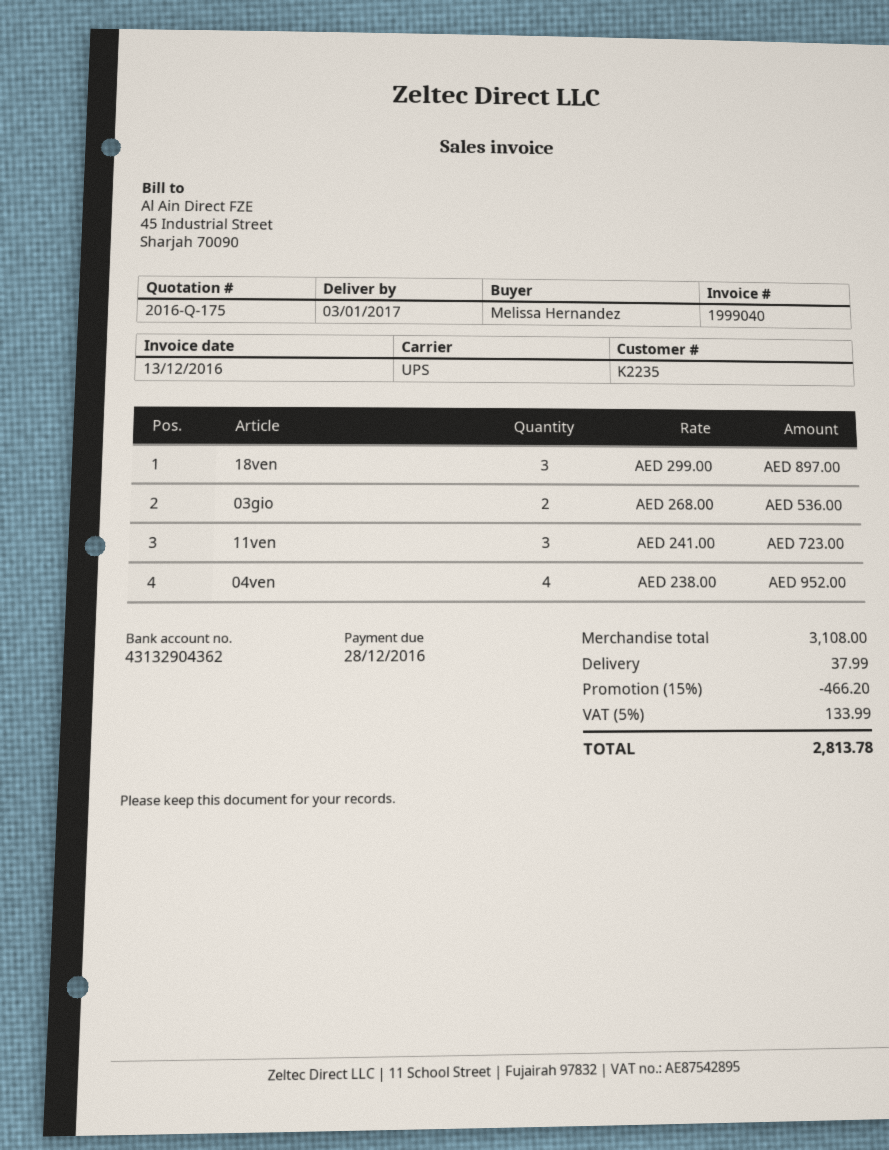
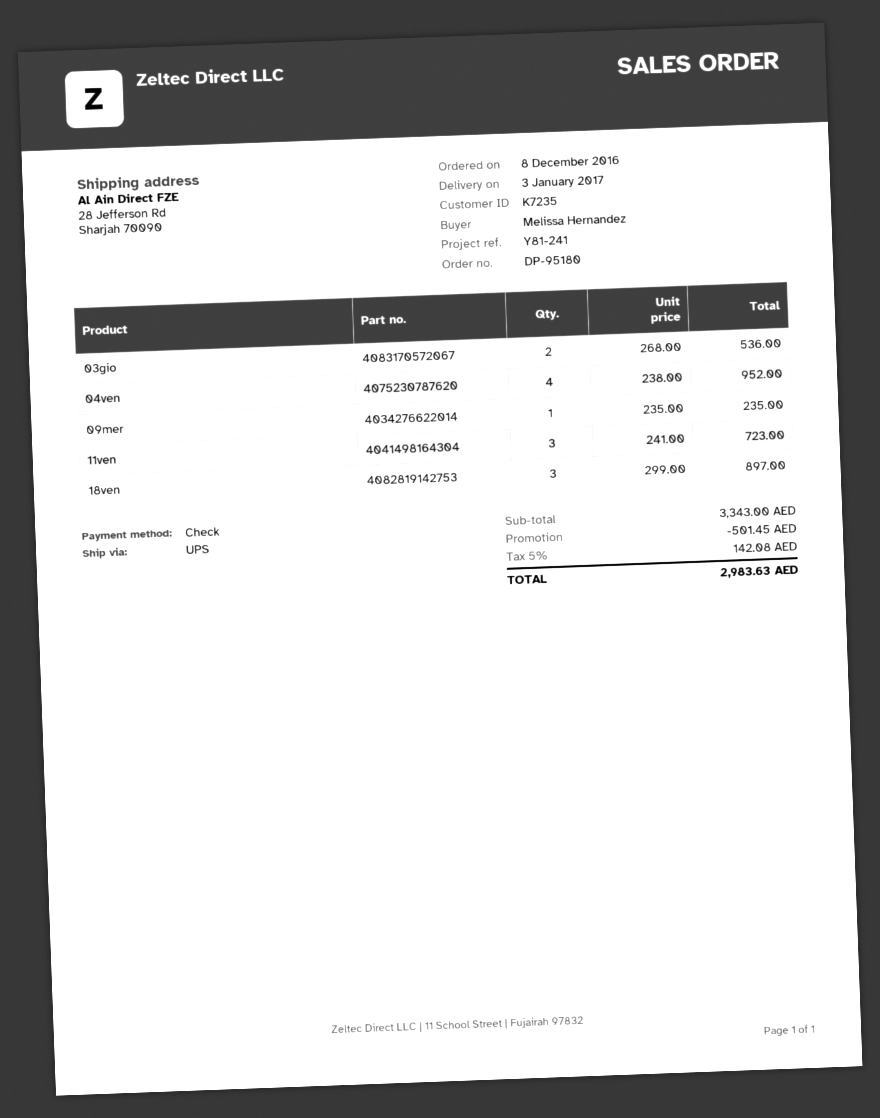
customer number: K2235 -> K7235
09mer: none -> 1 x 235.00 = 235.00
subtotal: 3108.00 -> 3343.00
discount: 466.20 -> 501.45
shipping: 37.99 -> none
tax: 5% = 133.99 -> 5% = 142.08
total: 2813.78 -> 2983.63

